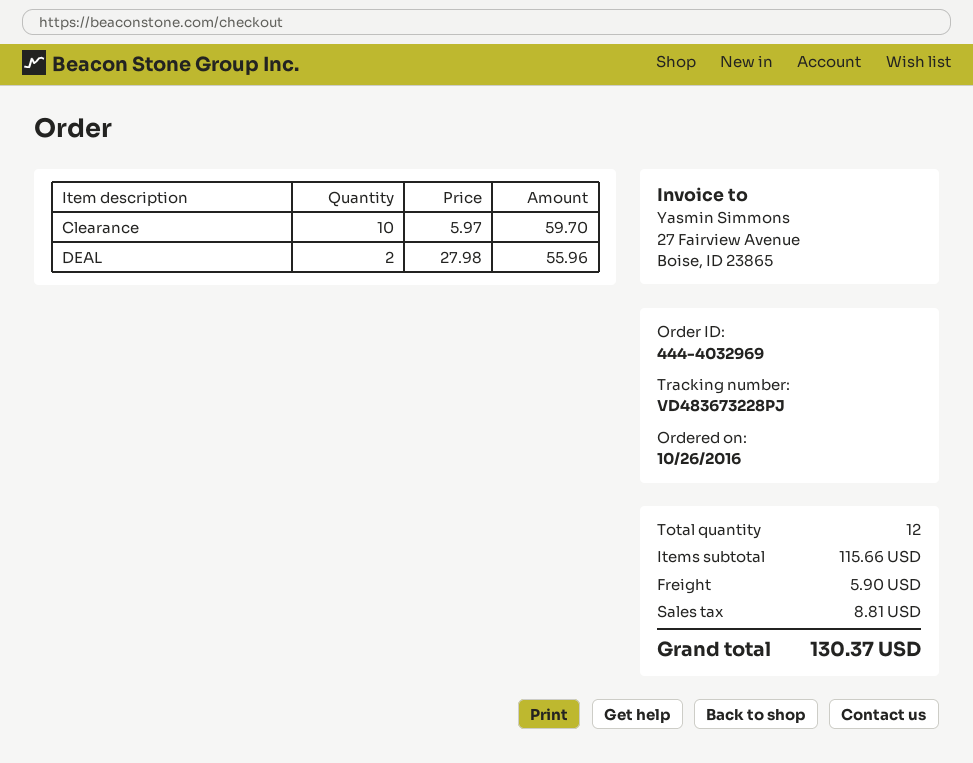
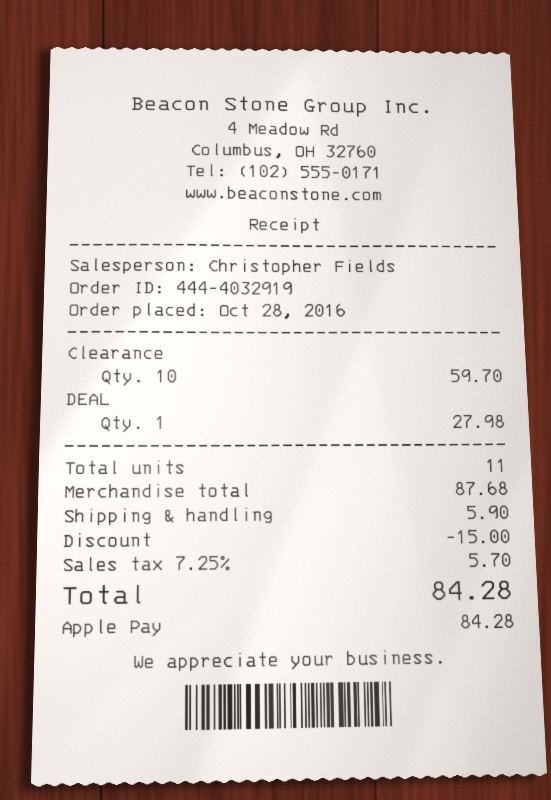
order number: 444-4032969 -> 444-4032919
order date: 2016-10-26 -> 2016-10-28
DEAL: 2 for 55.96 -> 1 for 27.98
total quantity: 12 -> 11
subtotal: 115.66 -> 87.68
discount: none -> 15.00
tax: 8.81 -> 5.70
total: 130.37 -> 84.28

